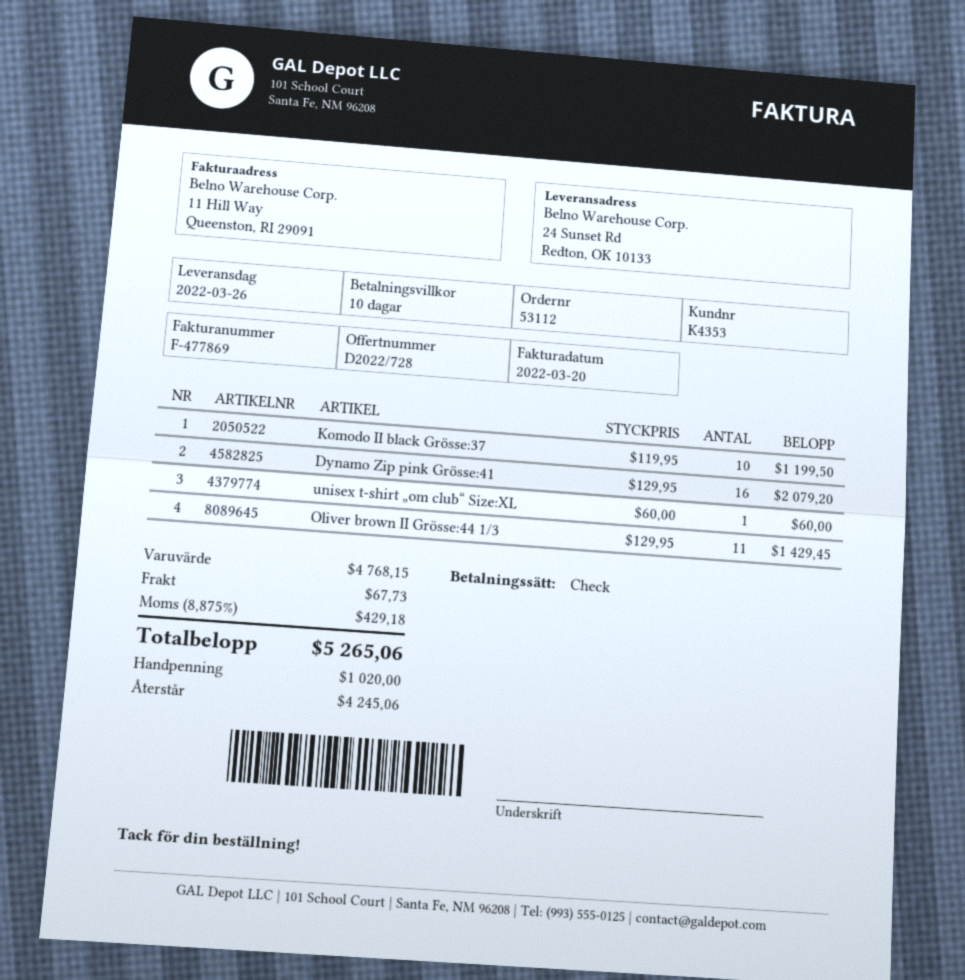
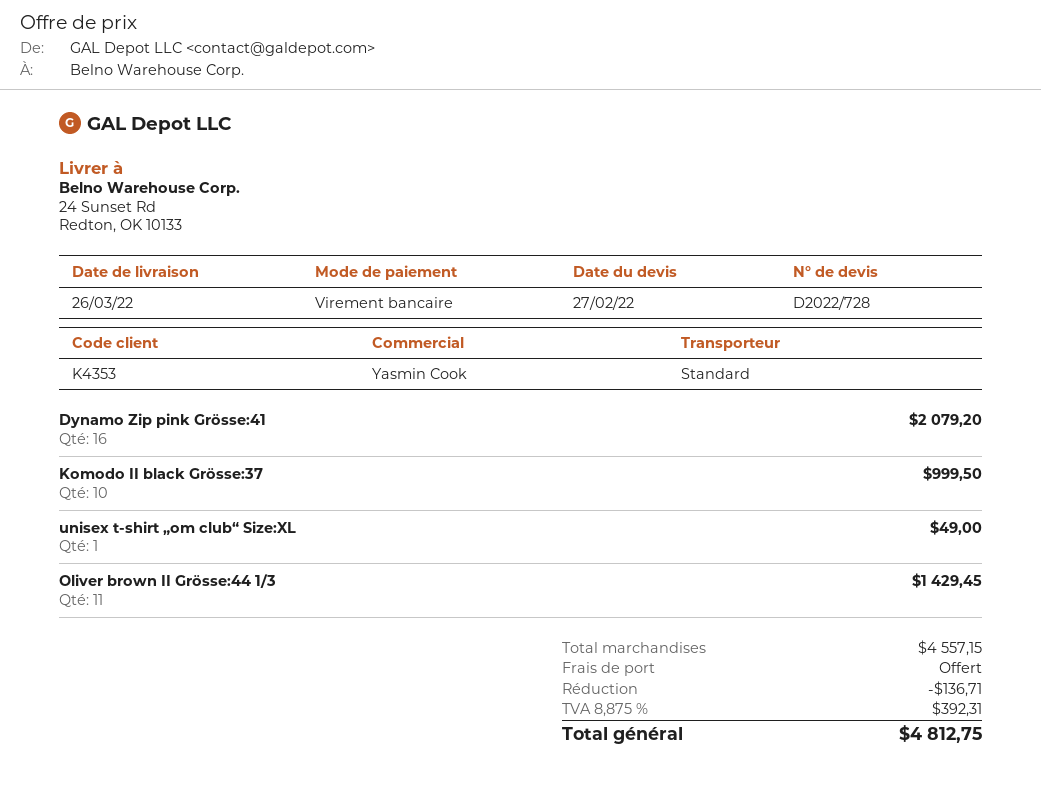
payment method: cheque -> bank transfer
Komodo II black Grösse:37: 10 for 1199.50 -> 10 for 999.50
unisex t-shirt „om club“ Size:XL: 1 for 60.00 -> 1 for 49.00
subtotal: 4768.15 -> 4557.15
discount: none -> 136.71
shipping: 67.73 -> 0.00
tax: 8.875% = 429.18 -> 8.875% = 392.31
total: 5265.06 -> 4812.75

